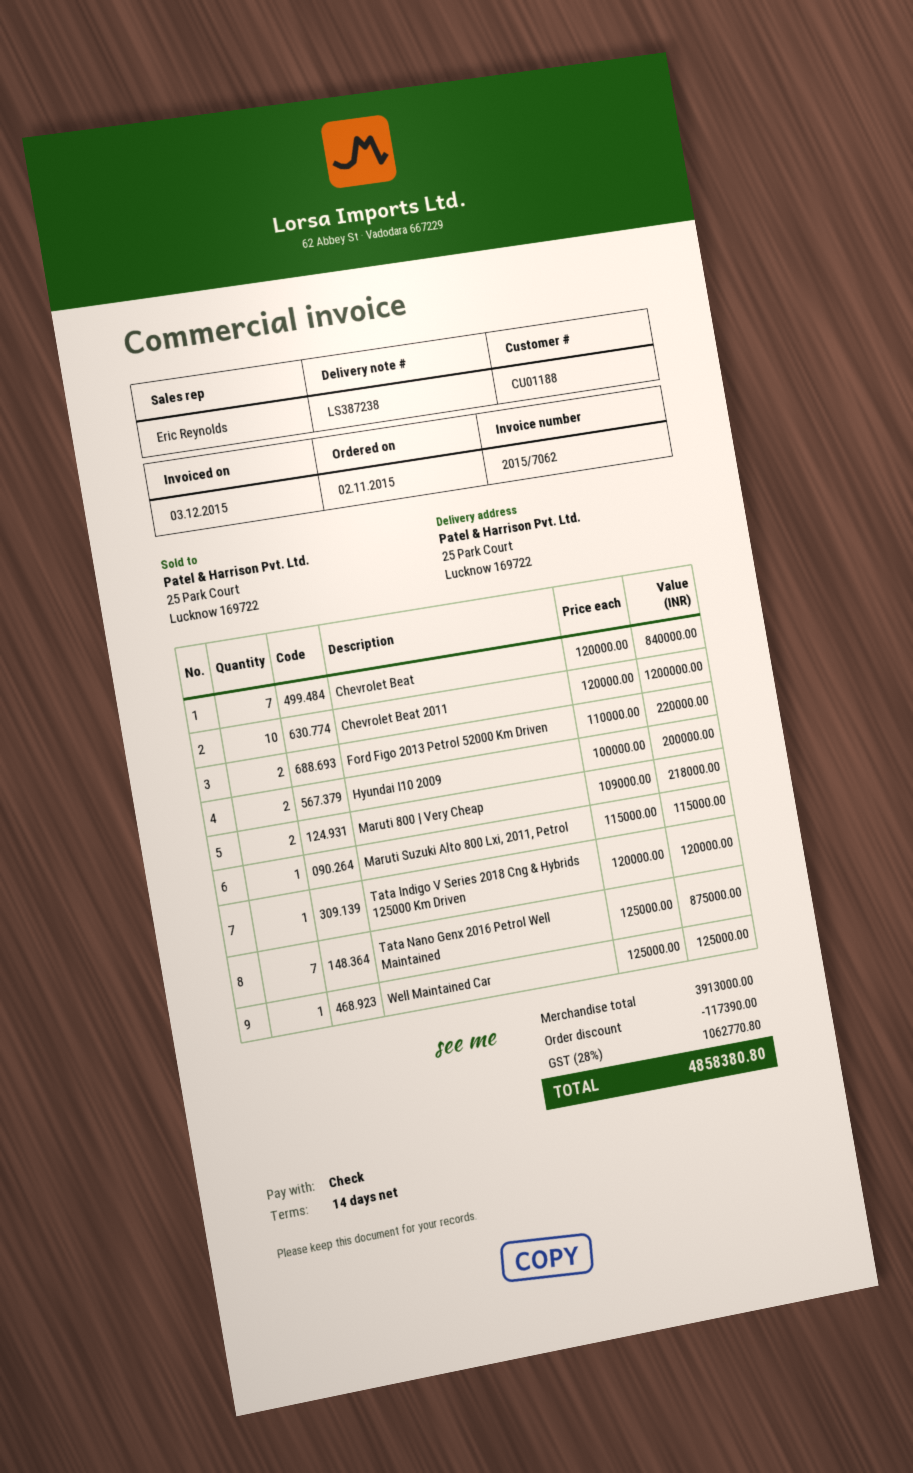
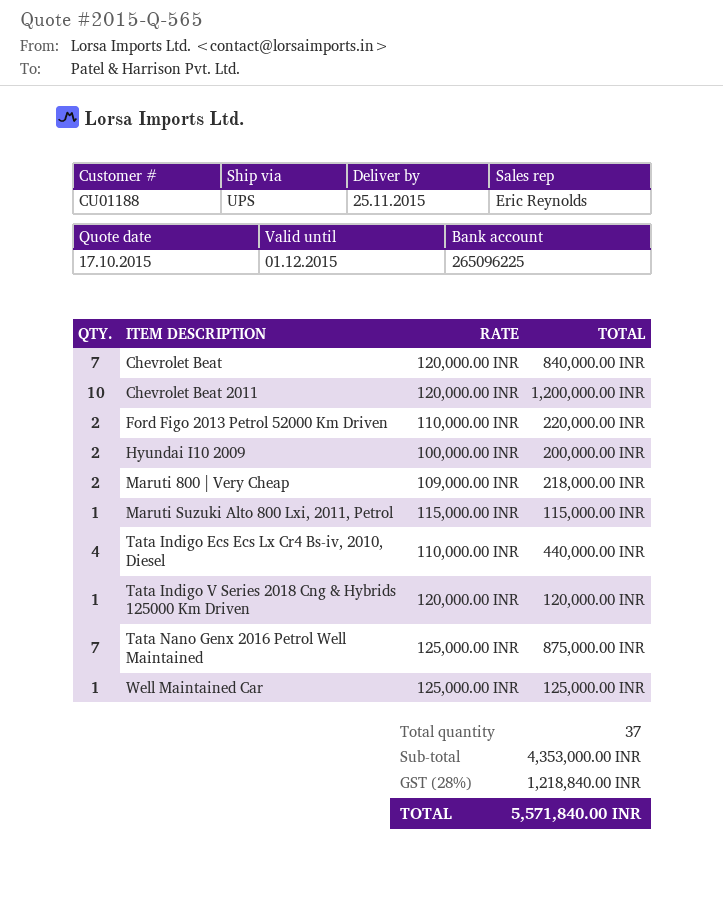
Tata Indigo Ecs Ecs Lx Cr4 Bs-iv, 2010, Diesel: none -> 4 x 110000.00 = 440000.00
subtotal: 3913000.00 -> 4353000.00
discount: 117390.00 -> none
tax: 28% = 1062770.80 -> 28% = 1218840.00
total: 4858380.80 -> 5571840.00

